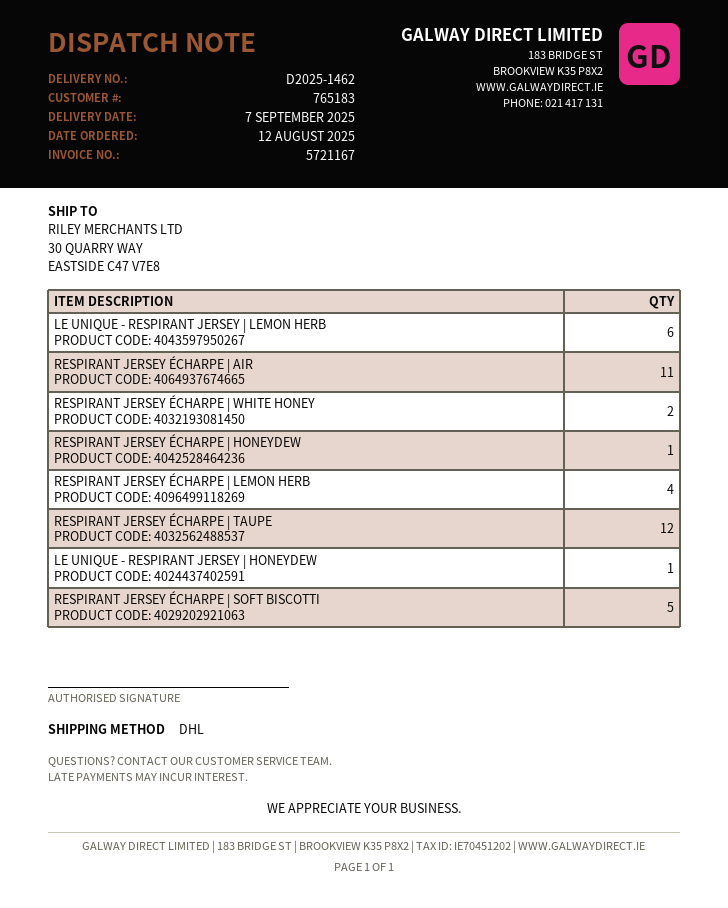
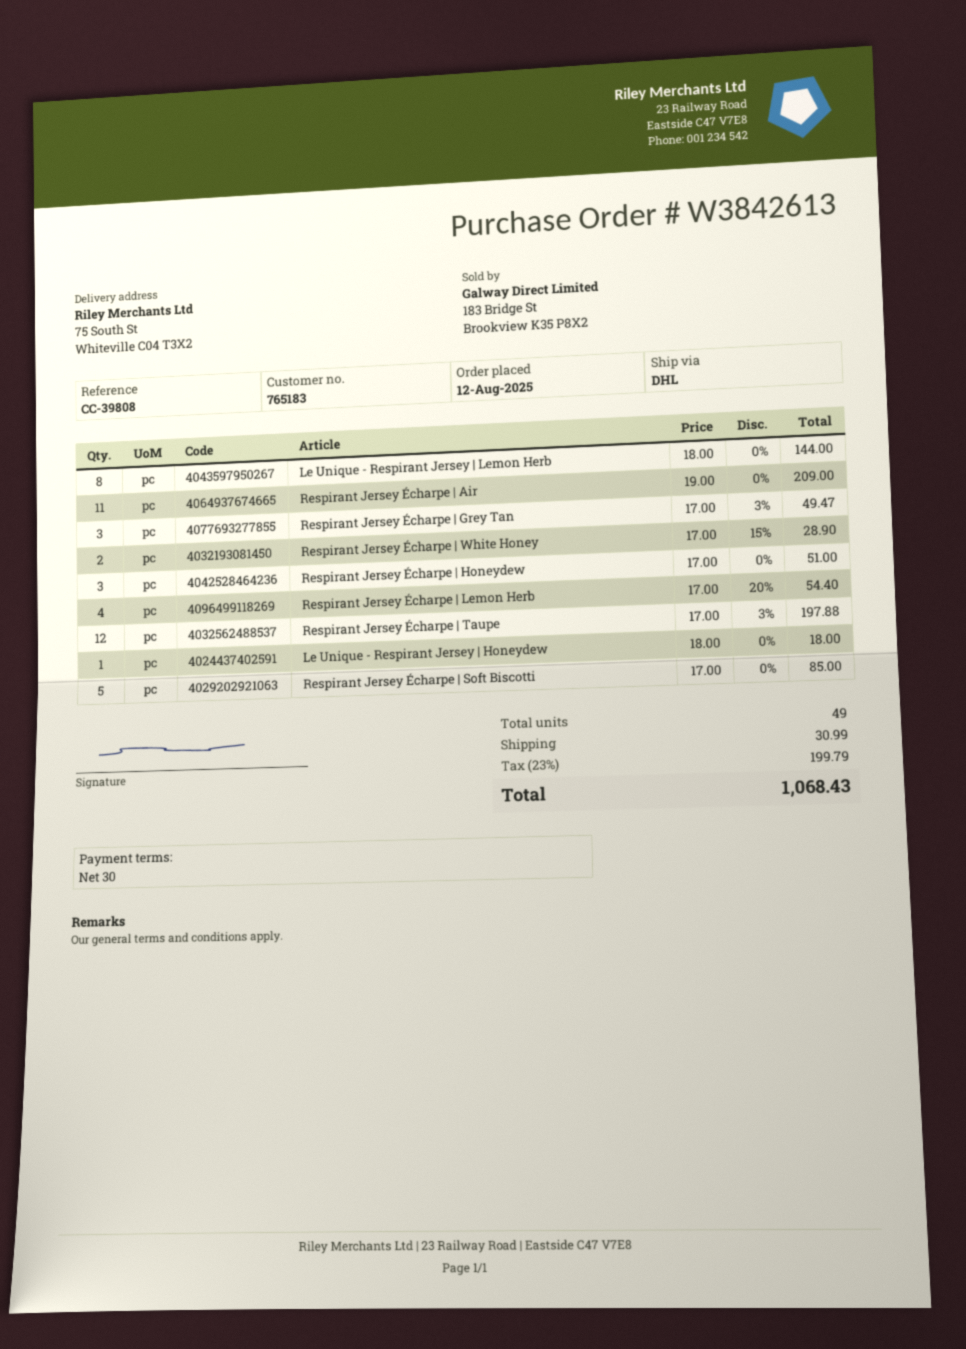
ship to: 30 QUARRY WAY, EASTSIDE C47 V7E8 -> 75 South St, Whiteville C04 T3X2
LE UNIQUE - RESPIRANT JERSEY | LEMON HERB: 6 -> 8
RESPIRANT JERSEY ÉCHARPE | HONEYDEW: 1 -> 3
Respirant Jersey Écharpe | Grey Tan: none -> 3

